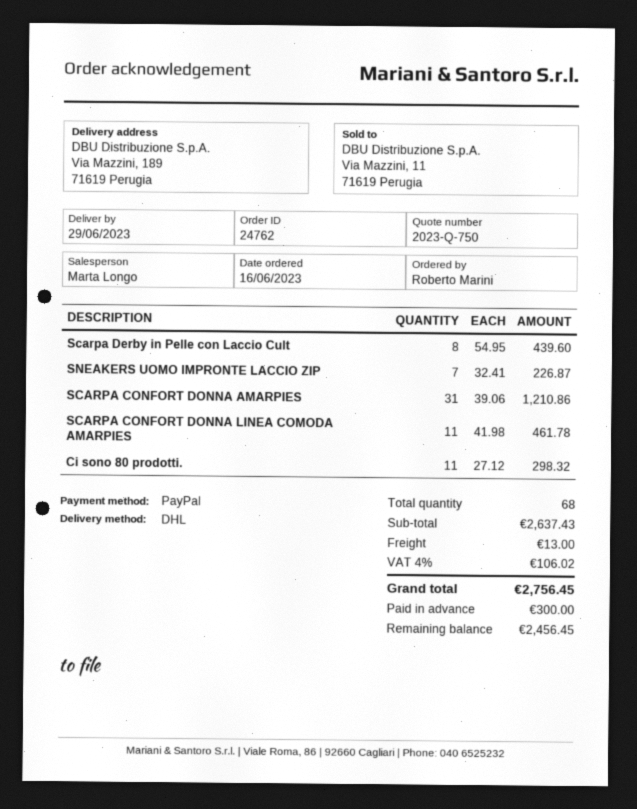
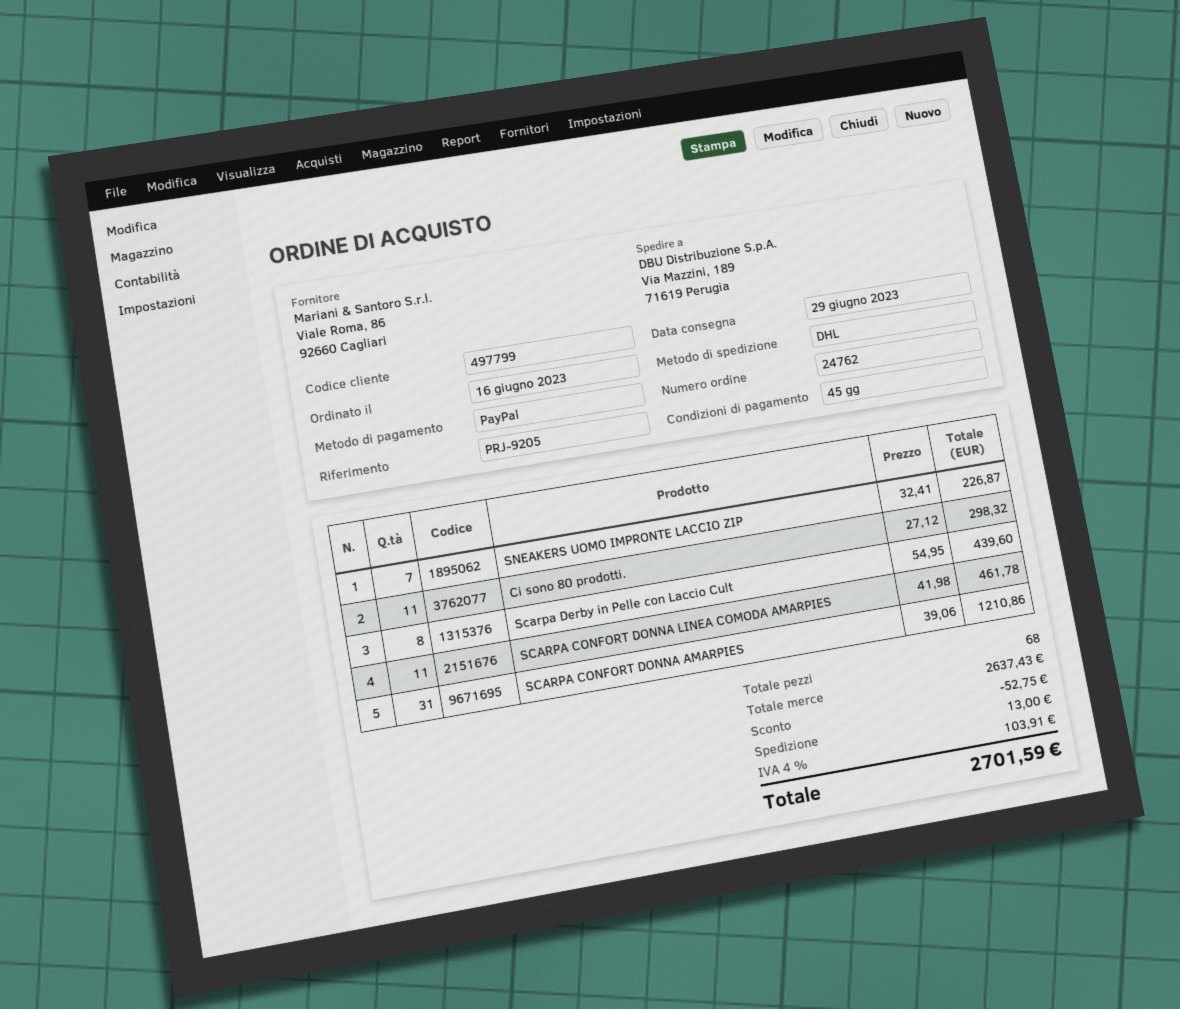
discount: none -> 52.75
tax: 4% = 106.02 -> 4% = 103.91
total: 2756.45 -> 2701.59

